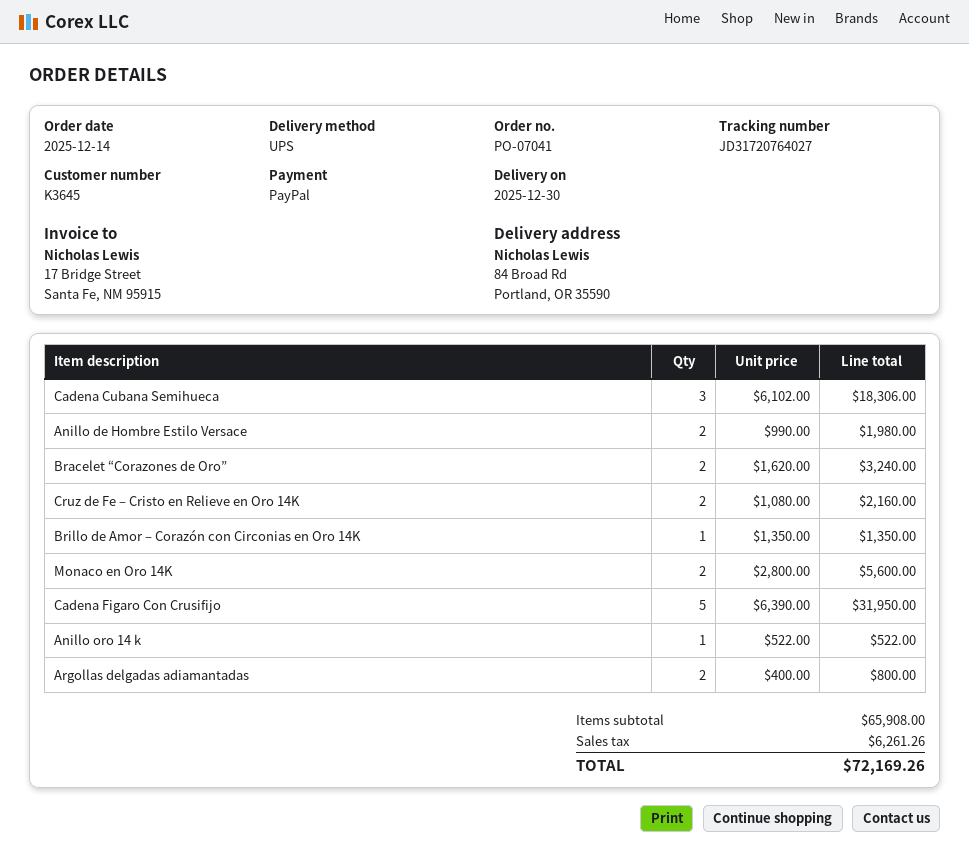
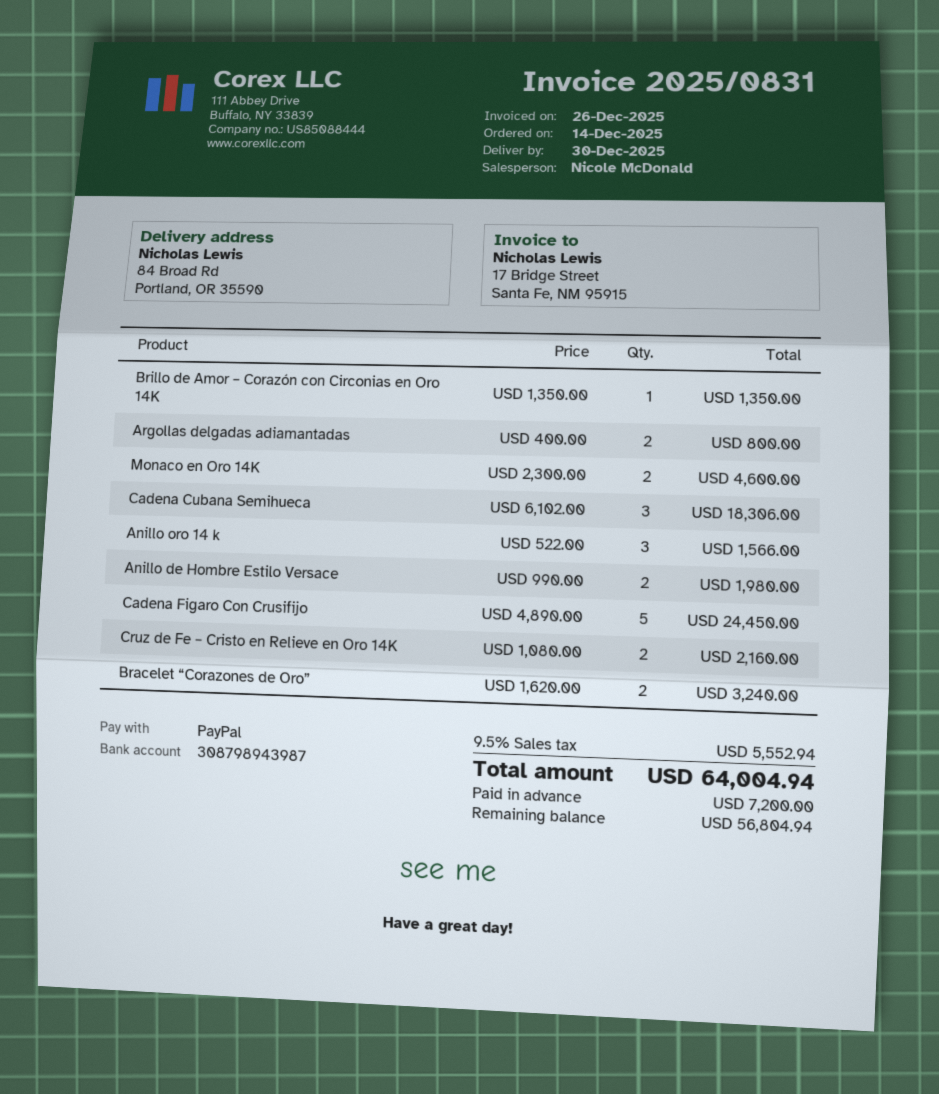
Monaco en Oro 14K: 2 x 2800.00 = 5600.00 -> 2 x 2300.00 = 4600.00
Cadena Figaro Con Crusifijo: 5 x 6390.00 = 31950.00 -> 5 x 4890.00 = 24450.00
Anillo oro 14 k: 1 x 522.00 = 522.00 -> 3 x 522.00 = 1566.00
tax: 6261.26 -> 5552.94
total: 72169.26 -> 64004.94

